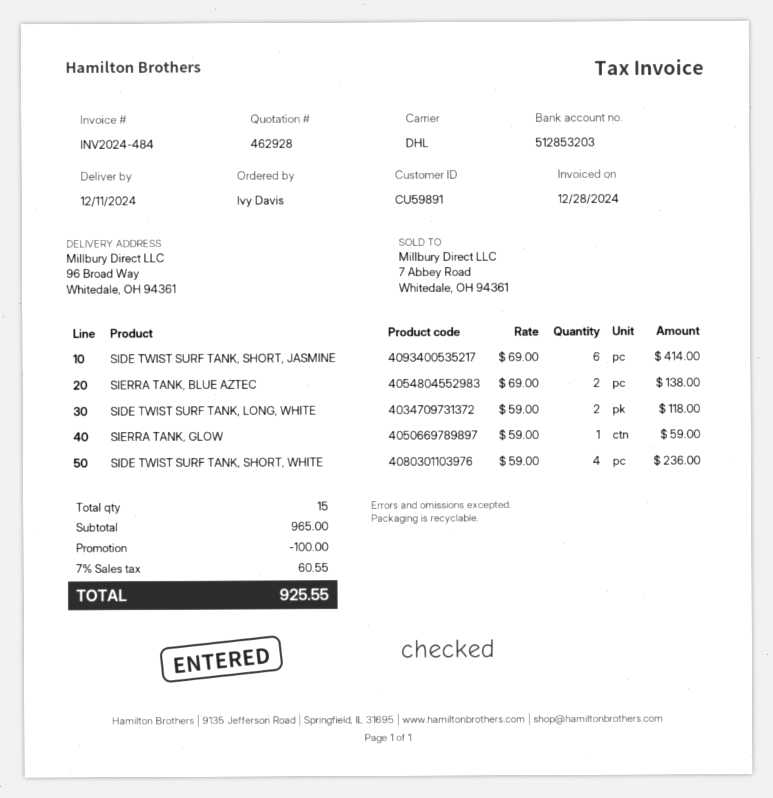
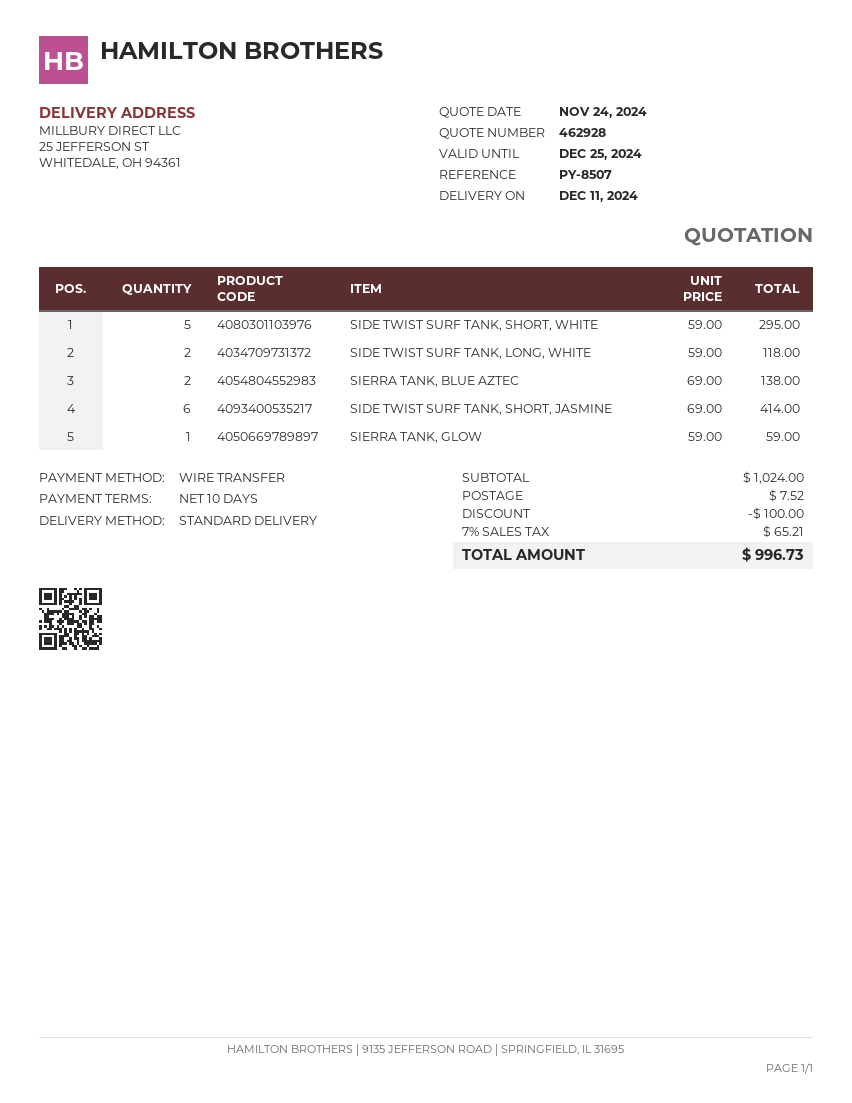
shipping method: DHL -> standard
ship to: 96 Broad Way, Whitedale, OH 94361 -> 25 JEFFERSON ST, WHITEDALE, OH 94361
SIDE TWIST SURF TANK, SHORT, WHITE: 4 x 59.00 = 236.00 -> 5 x 59.00 = 295.00
subtotal: 965.00 -> 1024.00
shipping: none -> 7.52
tax: 7% = 60.55 -> 7% = 65.21
total: 925.55 -> 996.73

